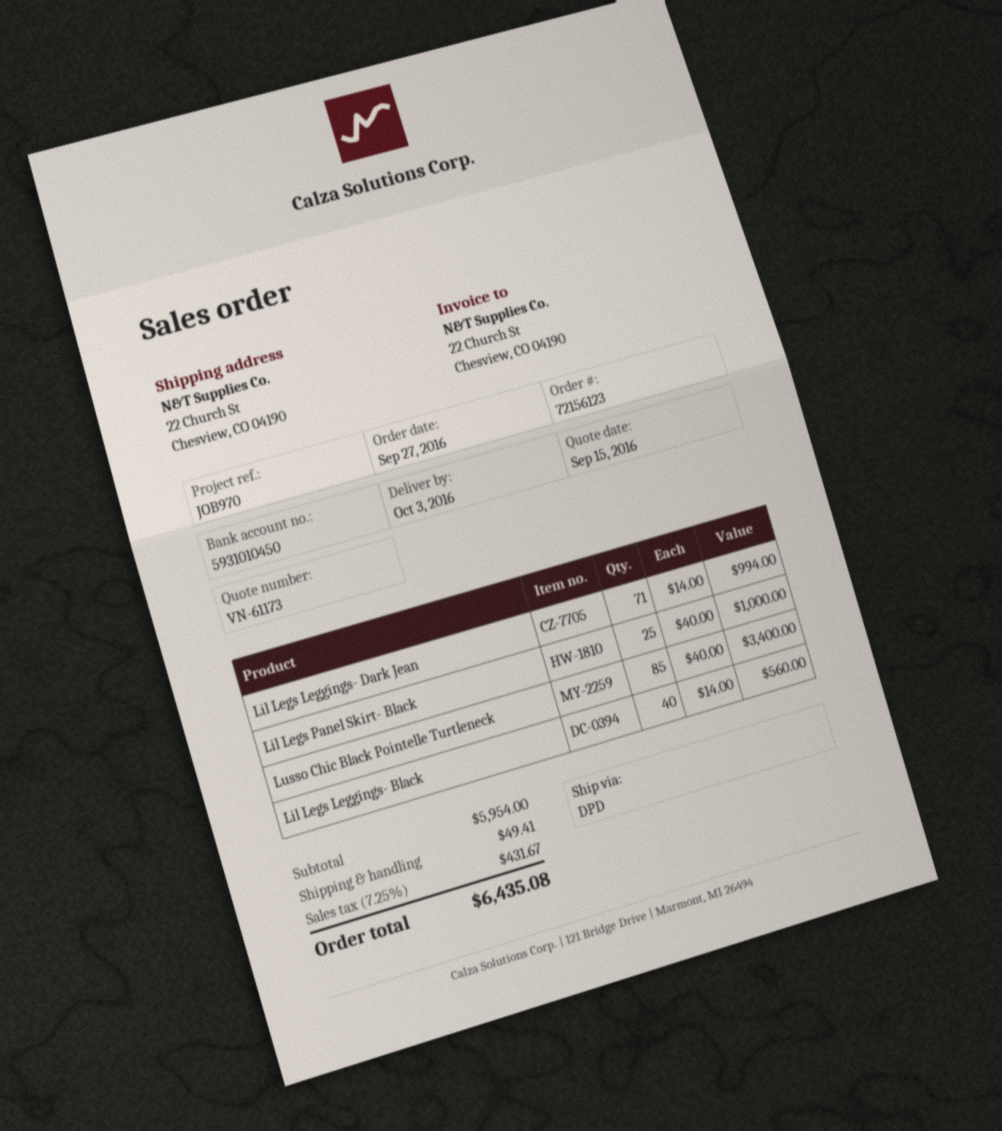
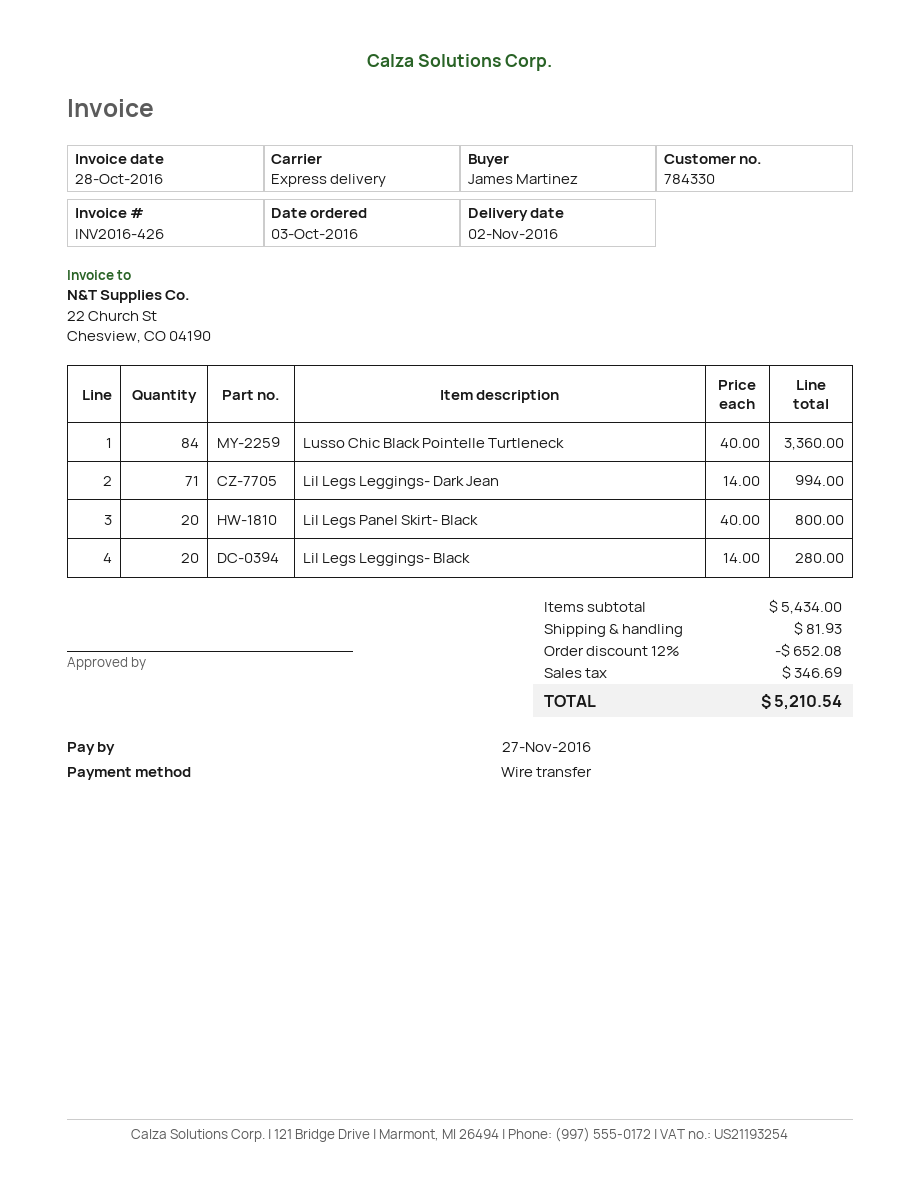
order date: 2016-09-27 -> 2016-10-03
delivery date: 2016-10-03 -> 2016-11-02
shipping method: DPD -> express
Lil Legs Panel Skirt- Black: 25 x 40.00 = 1000.00 -> 20 x 40.00 = 800.00
Lusso Chic Black Pointelle Turtleneck: 85 x 40.00 = 3400.00 -> 84 x 40.00 = 3360.00
Lil Legs Leggings- Black: 40 x 14.00 = 560.00 -> 20 x 14.00 = 280.00
subtotal: 5954.00 -> 5434.00
discount: none -> 12% = 652.08
shipping: 49.41 -> 81.93
tax: 431.67 -> 346.69
total: 6435.08 -> 5210.54

